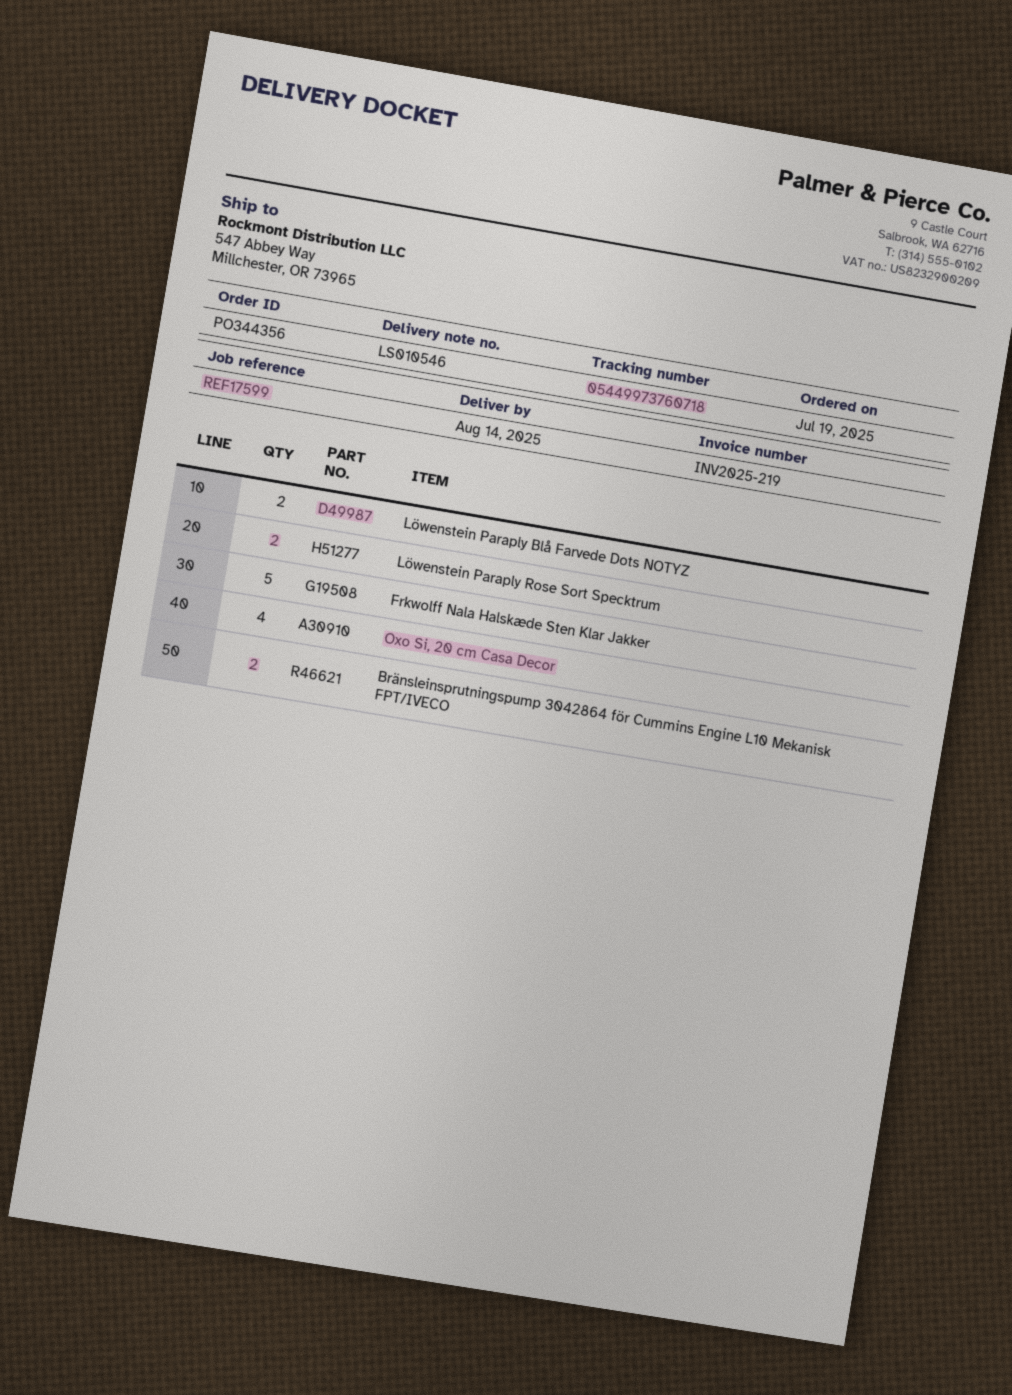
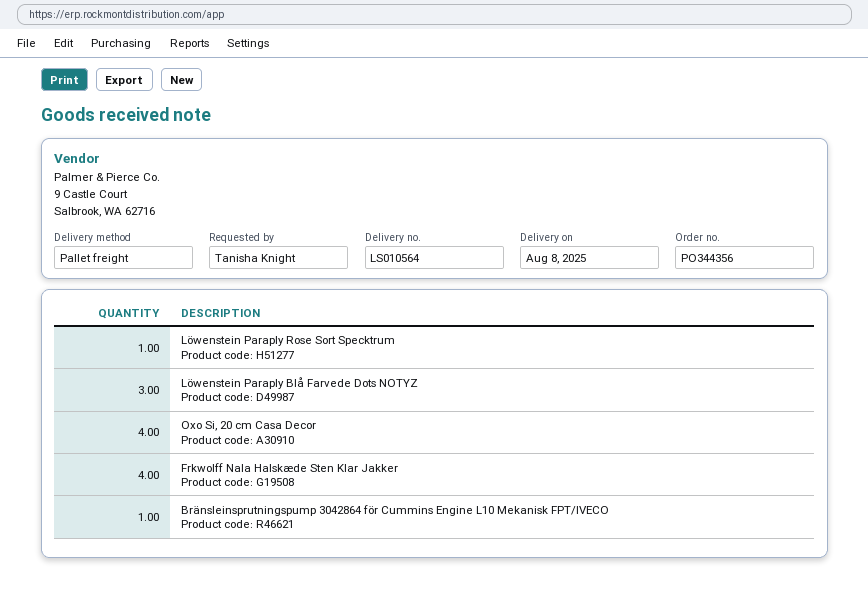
delivery note number: LS010546 -> LS010564
delivery date: 2025-08-14 -> 2025-08-08
Löwenstein Paraply Blå Farvede Dots NOTYZ: 2 -> 3
Löwenstein Paraply Rose Sort Specktrum: 2 -> 1
Frkwolff Nala Halskæde Sten Klar Jakker: 5 -> 4
Bränsleinsprutningspump 3042864 för Cummins Engine L10 Mekanisk FPT/IVECO: 2 -> 1

